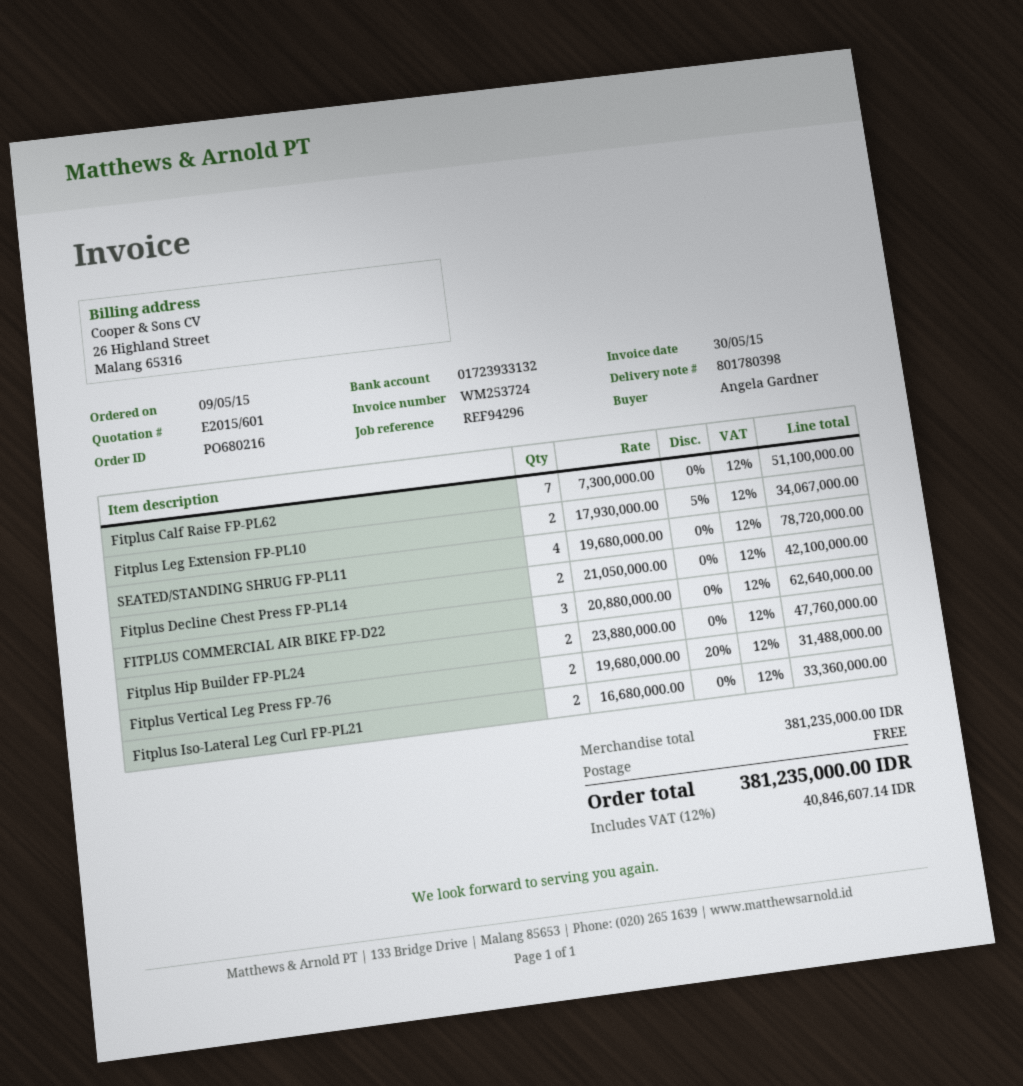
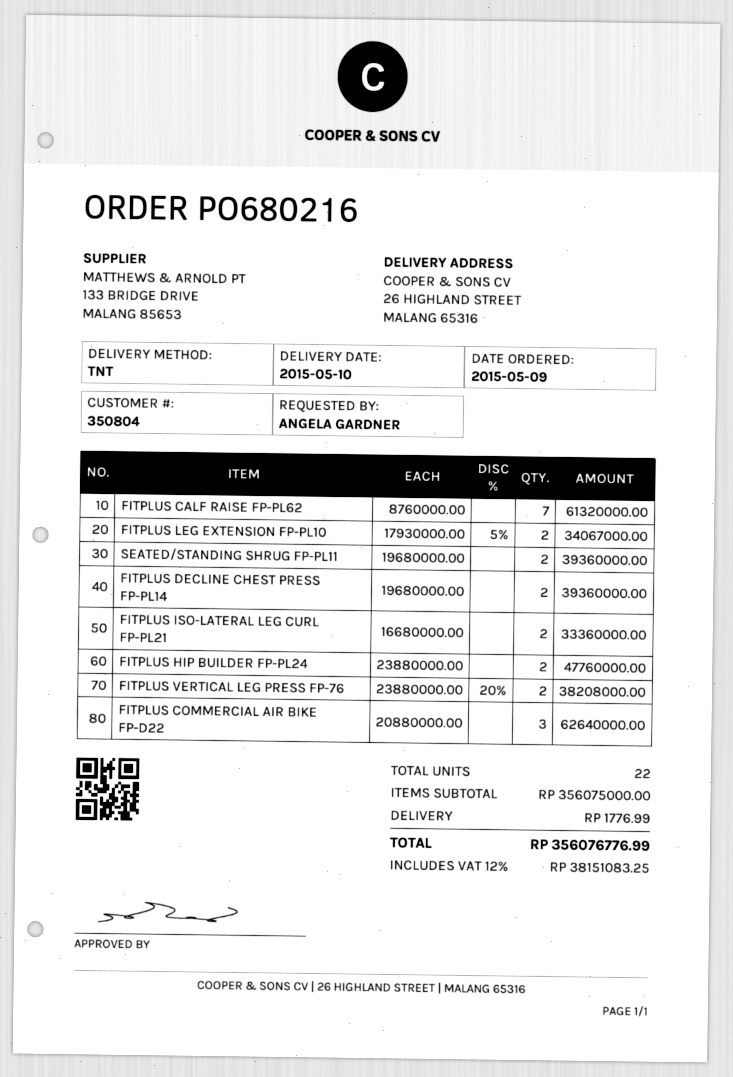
Fitplus Calf Raise FP-PL62: 7 x 7300000.00 = 51100000.00 -> 7 x 8760000.00 = 61320000.00
SEATED/STANDING SHRUG FP-PL11: 4 x 19680000.00 = 78720000.00 -> 2 x 19680000.00 = 39360000.00
Fitplus Decline Chest Press FP-PL14: 2 x 21050000.00 = 42100000.00 -> 2 x 19680000.00 = 39360000.00
Fitplus Vertical Leg Press FP-76: 2 x 19680000.00 - 20% = 31488000.00 -> 2 x 23880000.00 - 20% = 38208000.00
subtotal: 381235000.00 -> 356075000.00
shipping: 0.00 -> 1776.99
tax: 12% = 40846607.14 -> 12% = 38151083.25
total: 381235000.00 -> 356076776.99

